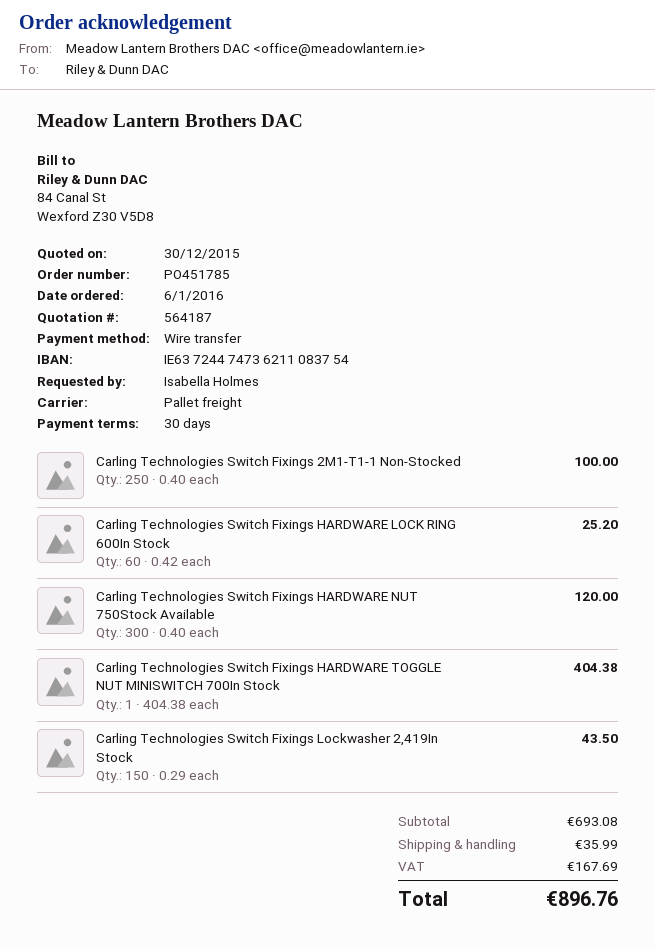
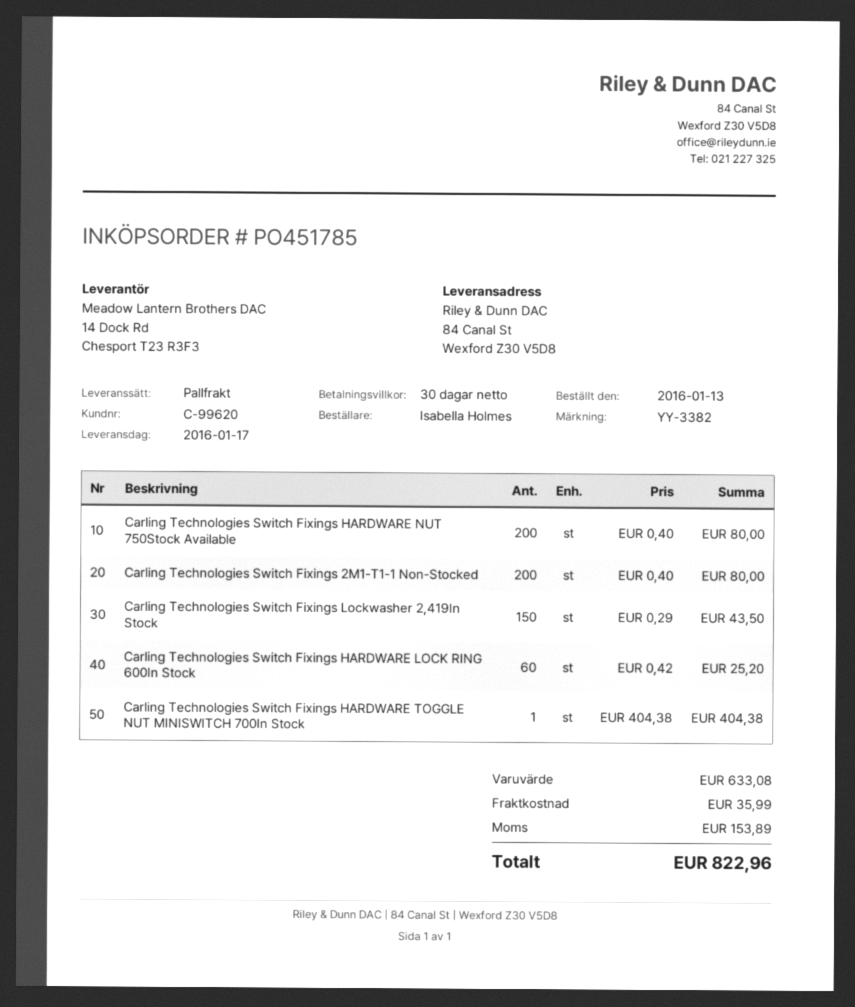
order date: 2016-01-06 -> 2016-01-13
Carling Technologies Switch Fixings 2M1-T1-1 Non-Stocked: 250 x 0.40 = 100.00 -> 200 x 0.40 = 80.00
Carling Technologies Switch Fixings HARDWARE NUT 750Stock Available: 300 x 0.40 = 120.00 -> 200 x 0.40 = 80.00
subtotal: 693.08 -> 633.08
tax: 167.69 -> 153.89
total: 896.76 -> 822.96

